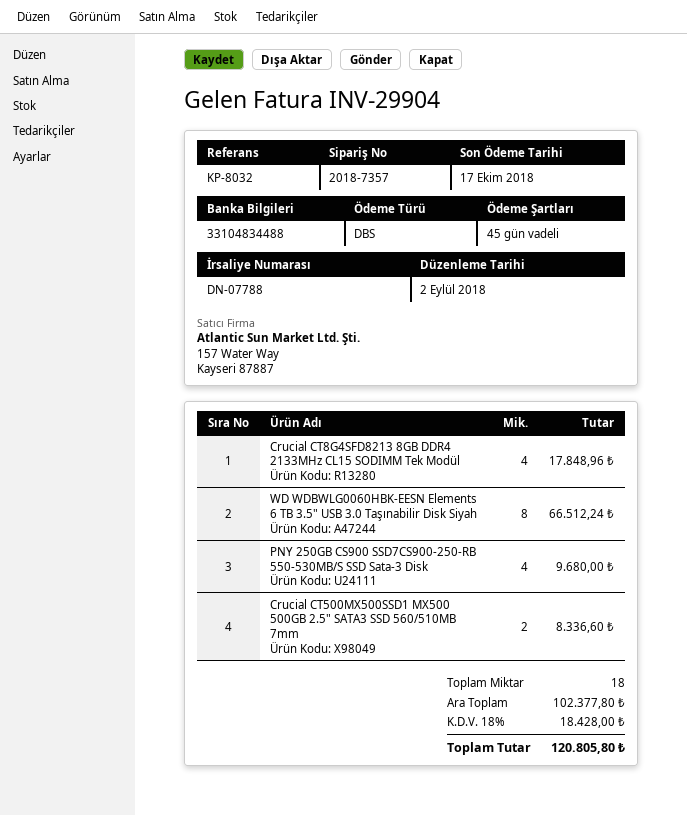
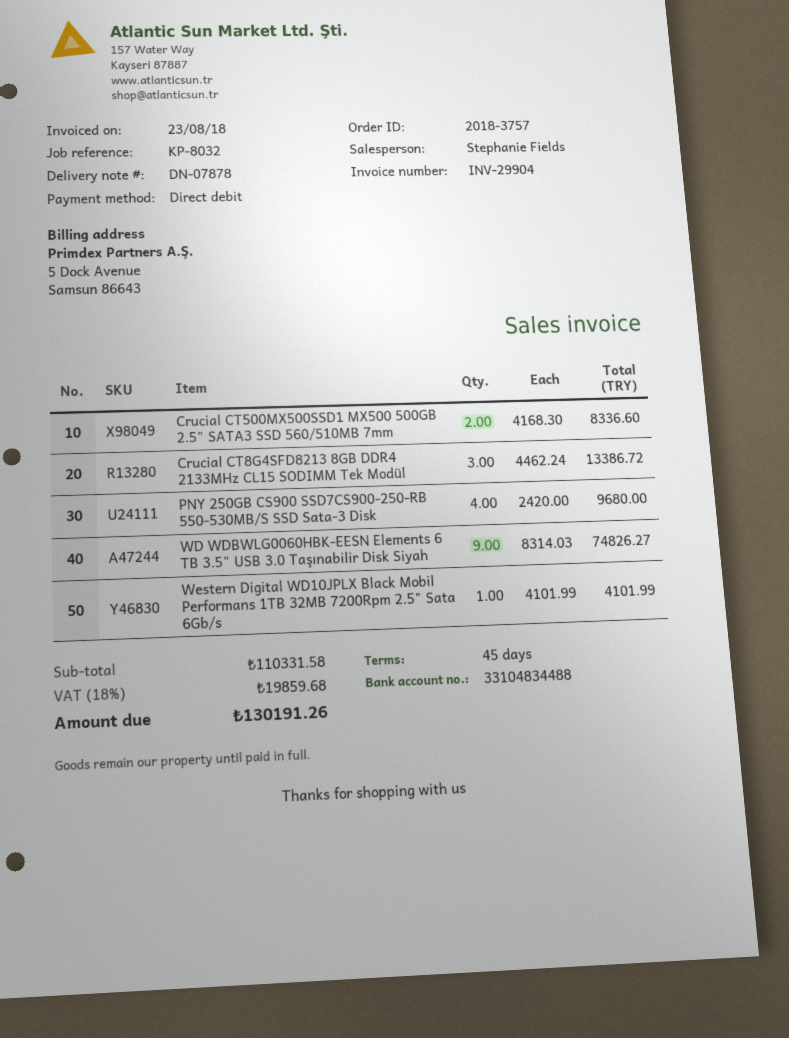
order number: 2018-7357 -> 2018-3757
delivery note number: DN-07788 -> DN-07878
invoice date: 2018-09-02 -> 2018-08-23
Crucial CT8G4SFD8213 8GB DDR4 2133MHz CL15 SODIMM Tek Modül: 4 for 17848.96 -> 3 for 13386.72
WD WDBWLG0060HBK-EESN Elements 6 TB 3.5" USB 3.0 Taşınabilir Disk Siyah: 8 for 66512.24 -> 9 for 74826.27
Western Digital WD10JPLX Black Mobil Performans 1TB 32MB 7200Rpm 2.5" Sata 6Gb/s: none -> 1 for 4101.99
subtotal: 102377.80 -> 110331.58
tax: 18% = 18428.00 -> 18% = 19859.68
total: 120805.80 -> 130191.26

